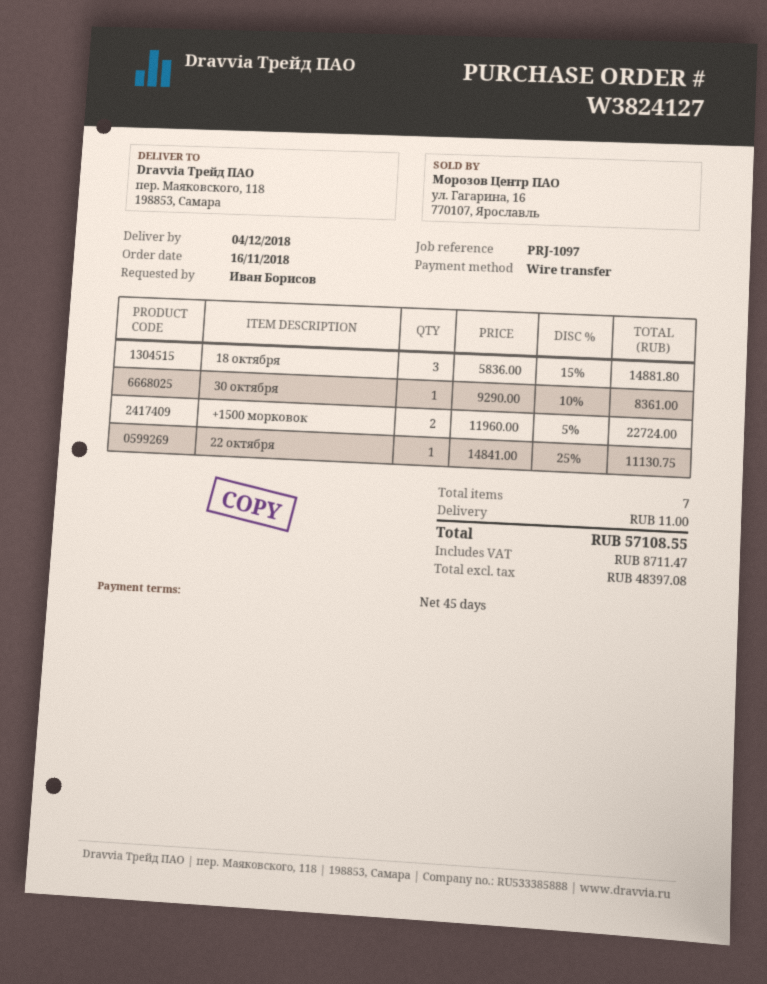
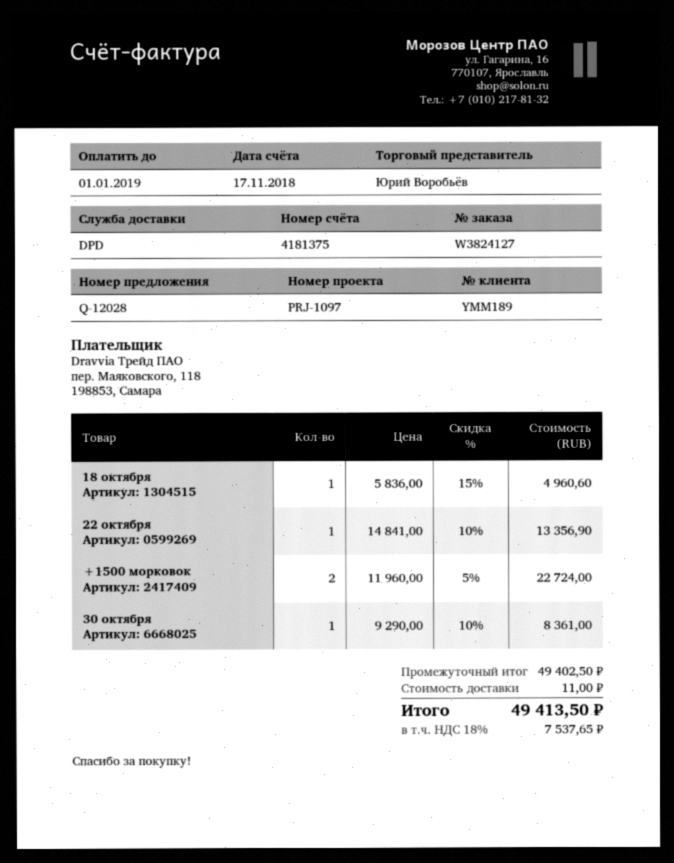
18 октября: 3 x 5836.00 - 15% = 14881.80 -> 1 x 5836.00 - 15% = 4960.60
22 октября: 1 x 14841.00 - 25% = 11130.75 -> 1 x 14841.00 - 10% = 13356.90
tax: 8711.47 -> 7537.65
total: 57108.55 -> 49413.50

